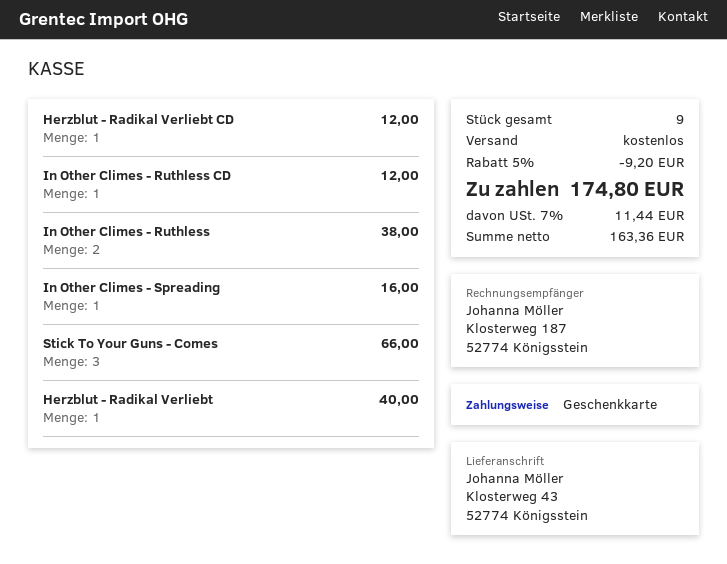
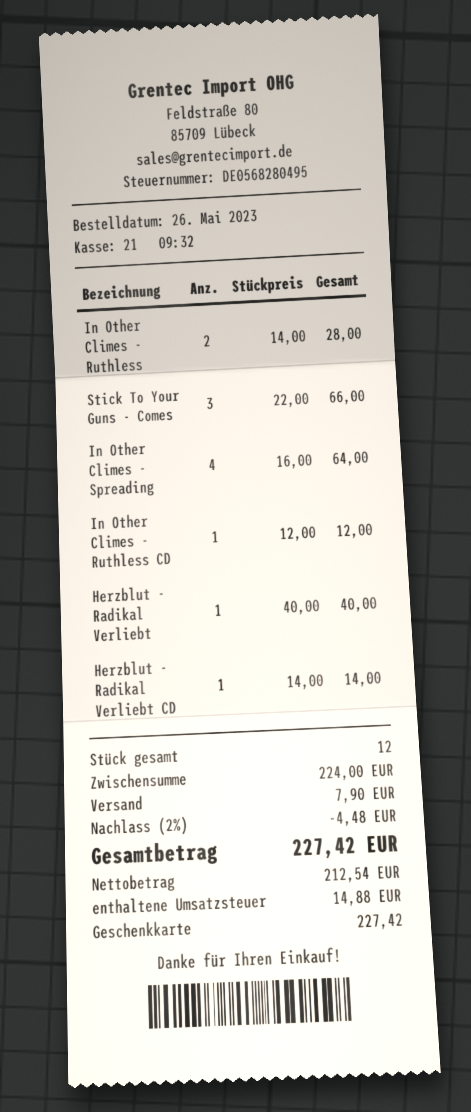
Herzblut - Radikal Verliebt CD: 1 for 12.00 -> 1 for 14.00
In Other Climes - Ruthless: 2 for 38.00 -> 2 for 28.00
In Other Climes - Spreading: 1 for 16.00 -> 4 for 64.00
total quantity: 9 -> 12
discount: 5% = 9.20 -> 2% = 4.48
shipping: 0.00 -> 7.90
net: 163.36 -> 212.54
tax: 11.44 -> 14.88
total: 174.80 -> 227.42

